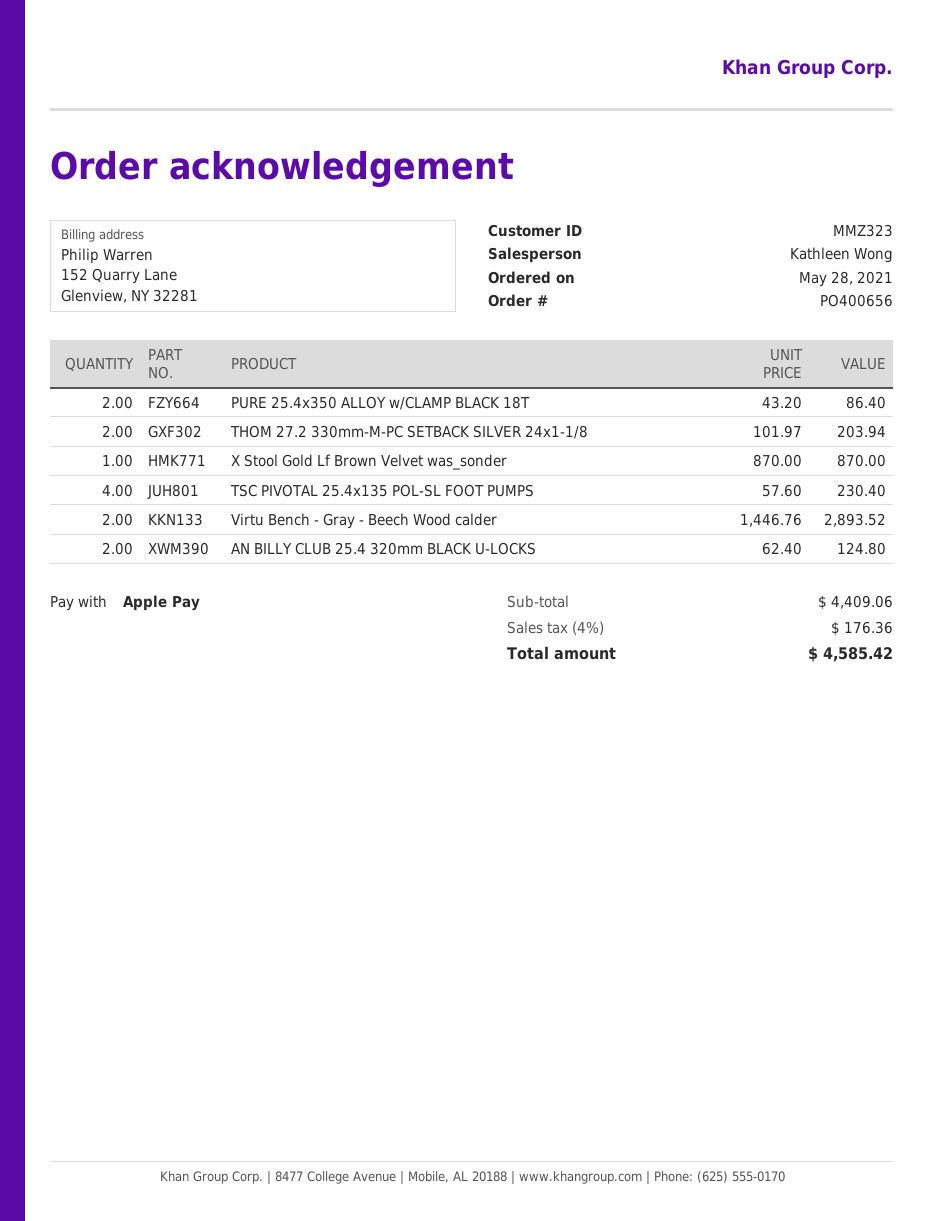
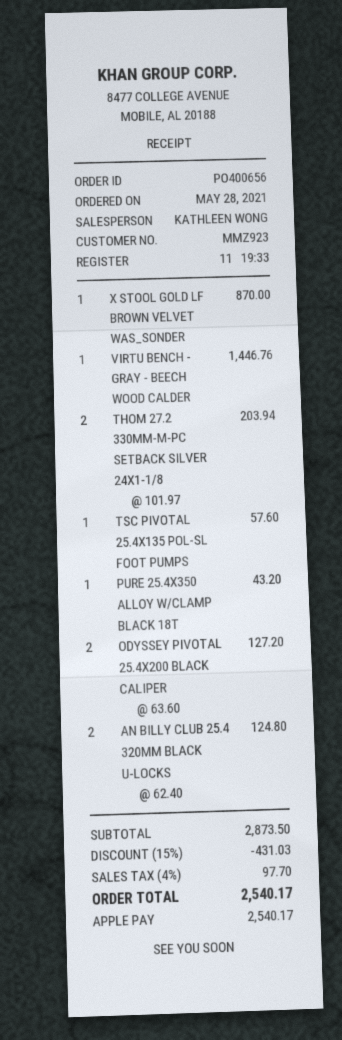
customer number: MMZ323 -> MMZ923
PURE 25.4x350 ALLOY w/CLAMP BLACK 18T: 2 x 43.20 = 86.40 -> 1 x 43.20 = 43.20
TSC PIVOTAL 25.4x135 POL-SL FOOT PUMPS: 4 x 57.60 = 230.40 -> 1 x 57.60 = 57.60
Virtu Bench - Gray - Beech Wood calder: 2 x 1446.76 = 2893.52 -> 1 x 1446.76 = 1446.76
ODYSSEY PIVOTAL 25.4X200 BLACK CALIPER: none -> 2 x 63.60 = 127.20
subtotal: 4409.06 -> 2873.50
discount: none -> 15% = 431.03
tax: 4% = 176.36 -> 4% = 97.70
total: 4585.42 -> 2540.17

